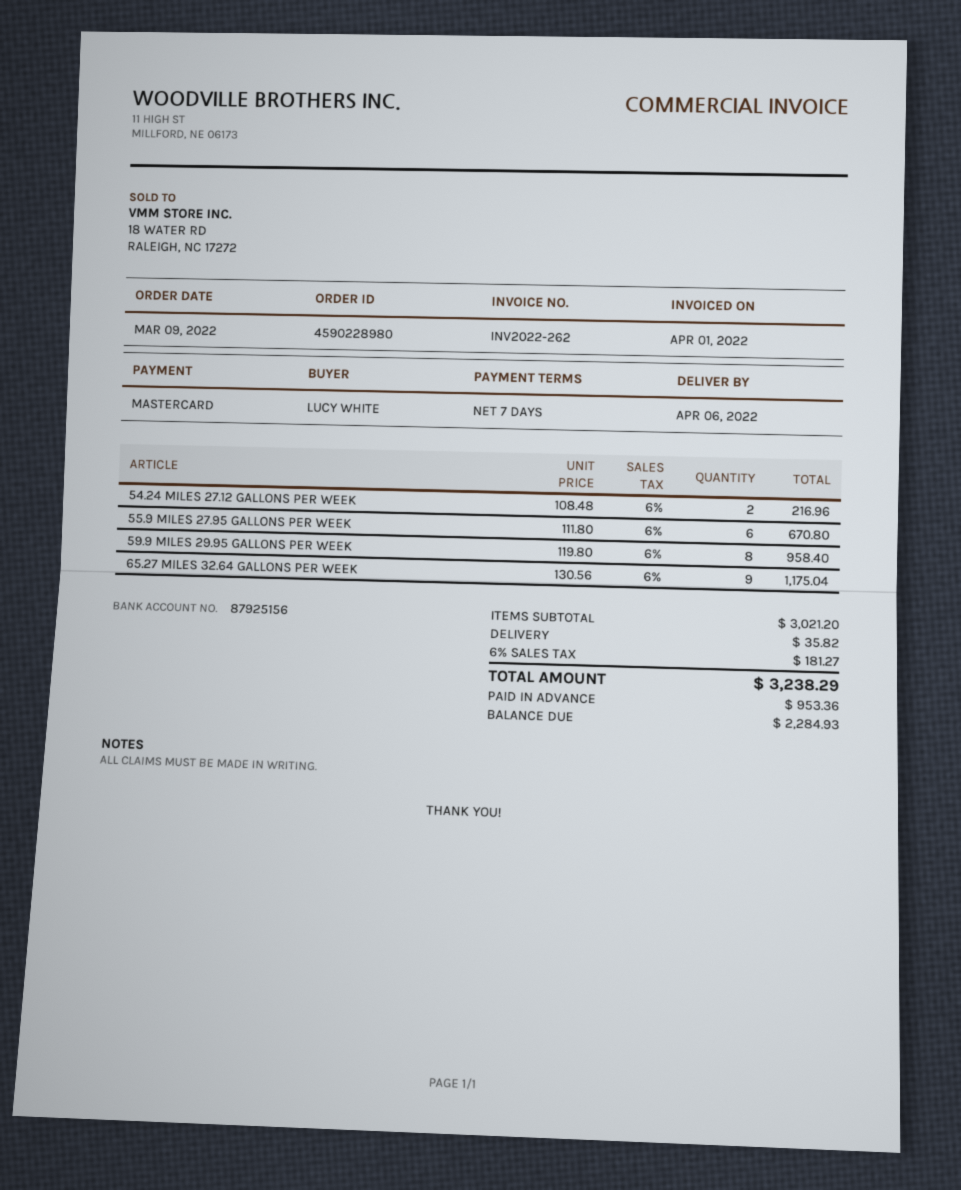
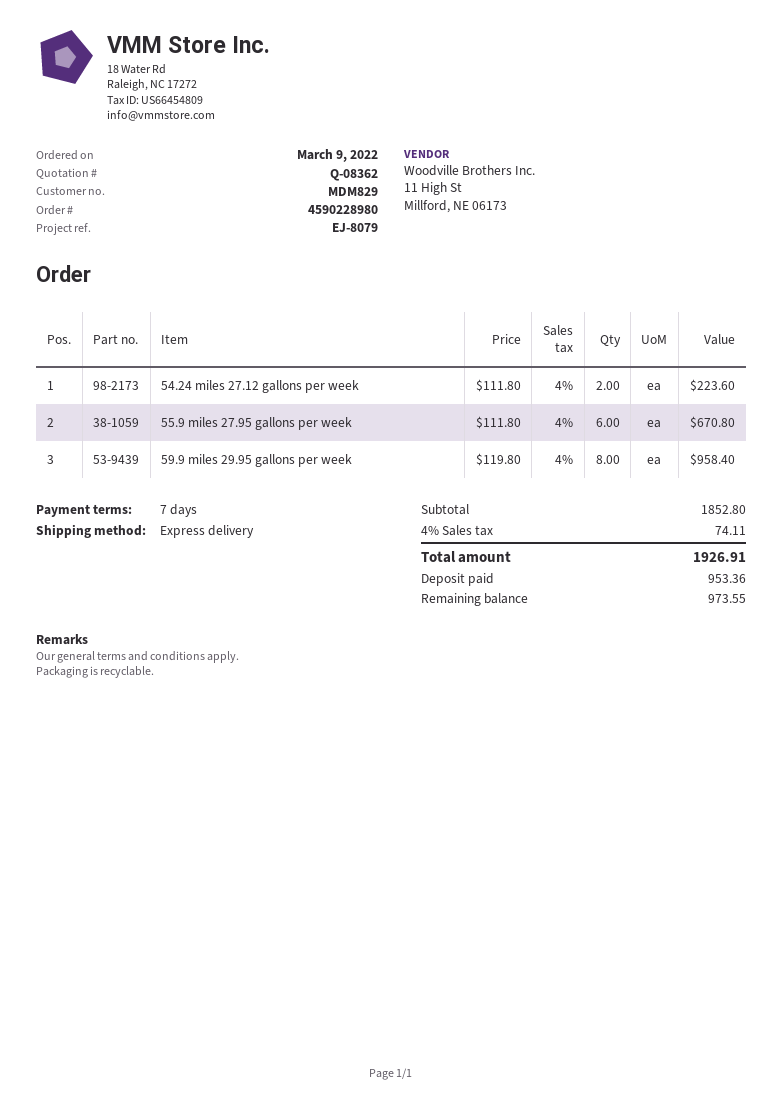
54.24 MILES 27.12 GALLONS PER WEEK: 2 x 108.48 = 216.96 -> 2 x 111.80 = 223.60
65.27 MILES 32.64 GALLONS PER WEEK: 9 x 130.56 = 1175.04 -> none
subtotal: 3021.20 -> 1852.80
shipping: 35.82 -> none
tax: 6% = 181.27 -> 4% = 74.11
total: 3238.29 -> 1926.91
balance: 2284.93 -> 973.55

